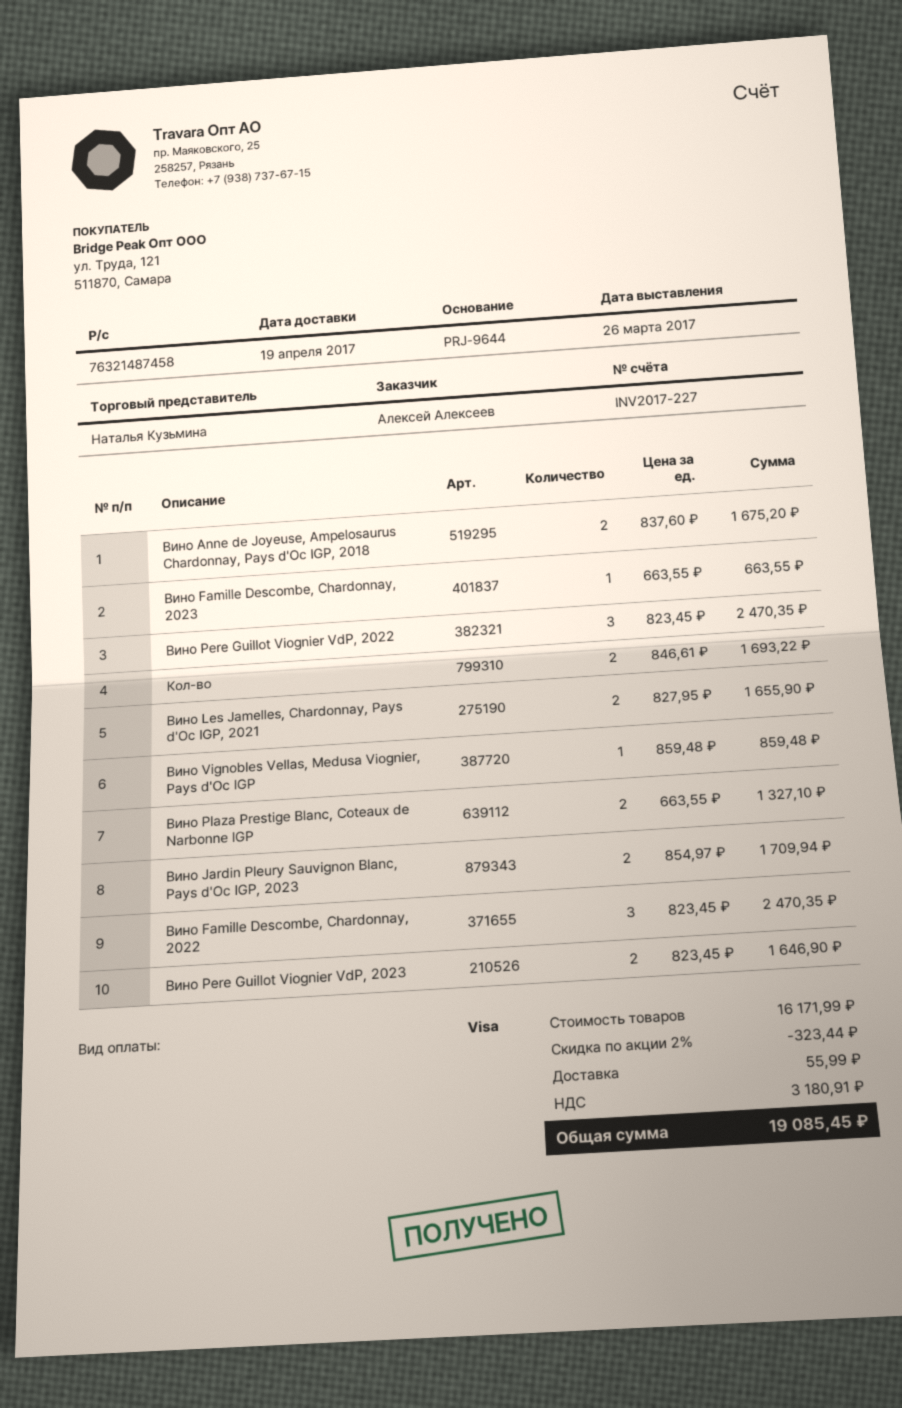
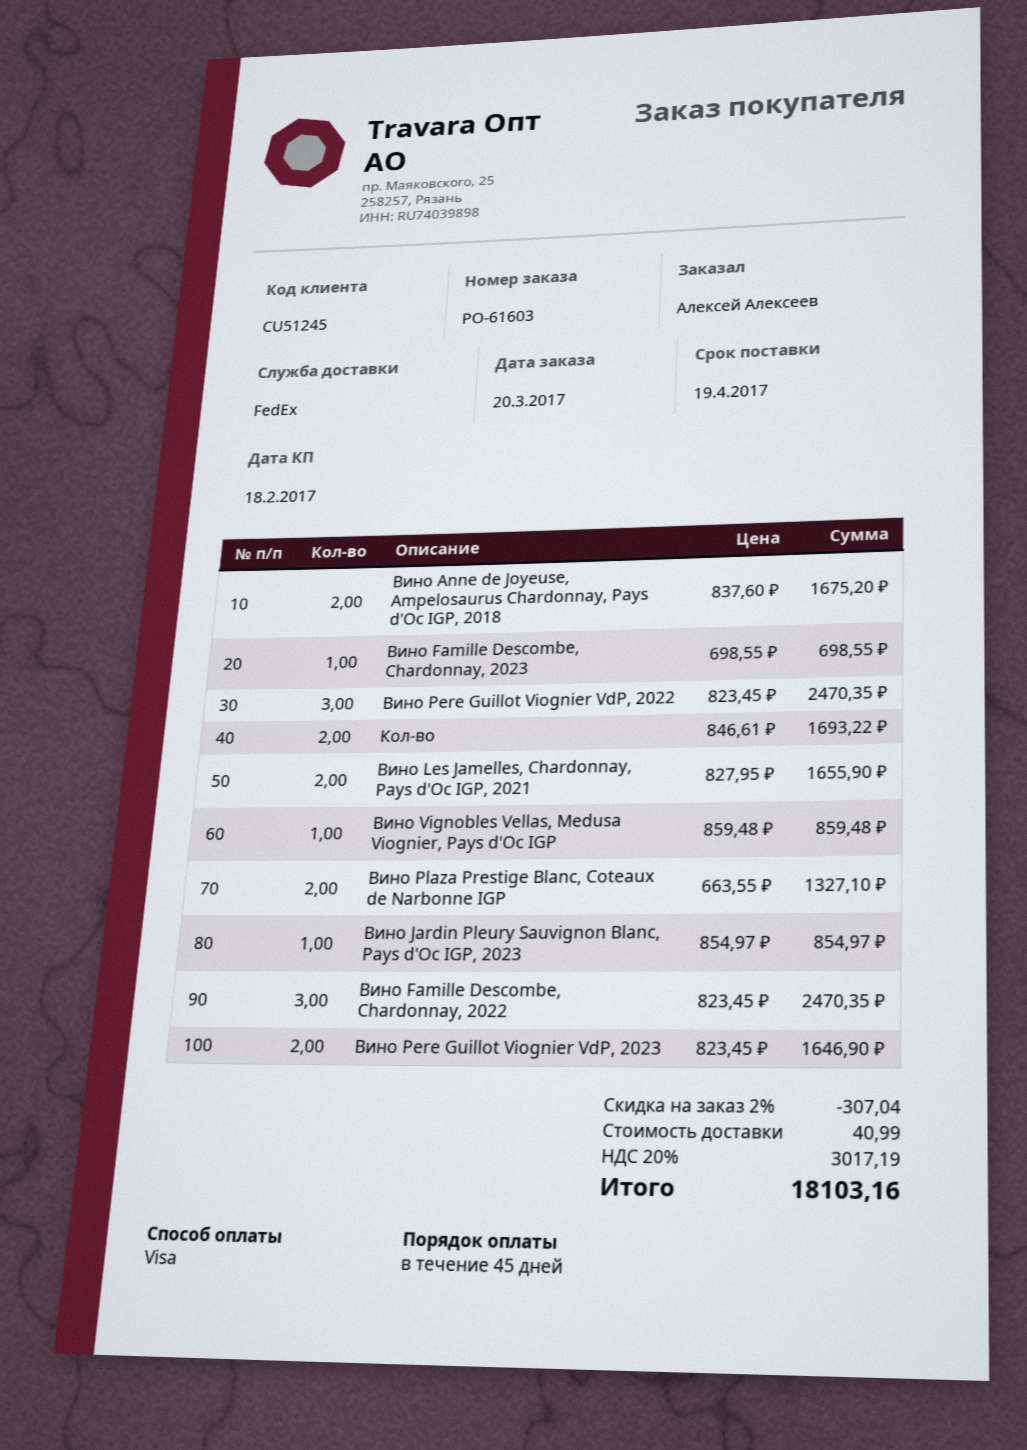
Вино Famille Descombe, Chardonnay, 2023: 1 x 663.55 = 663.55 -> 1 x 698.55 = 698.55
Вино Jardin Pleury Sauvignon Blanc, Pays d'Oc IGP, 2023: 2 x 854.97 = 1709.94 -> 1 x 854.97 = 854.97
discount: 2% = 323.44 -> 2% = 307.04
shipping: 55.99 -> 40.99
tax: 3180.91 -> 3017.19
total: 19085.45 -> 18103.16

